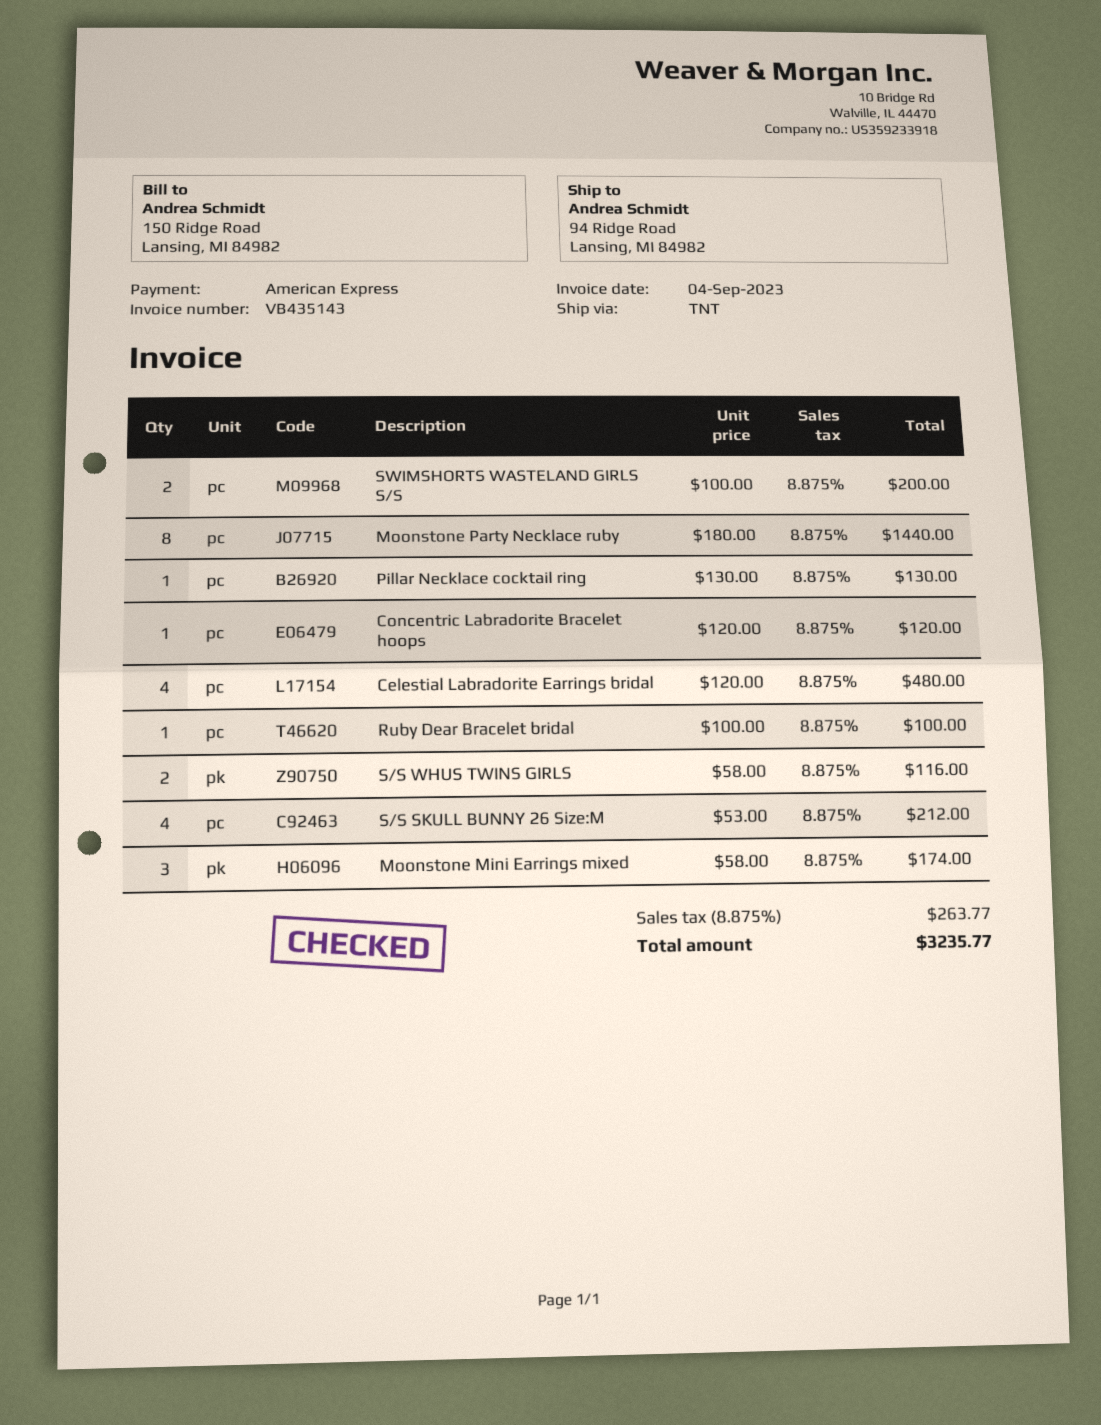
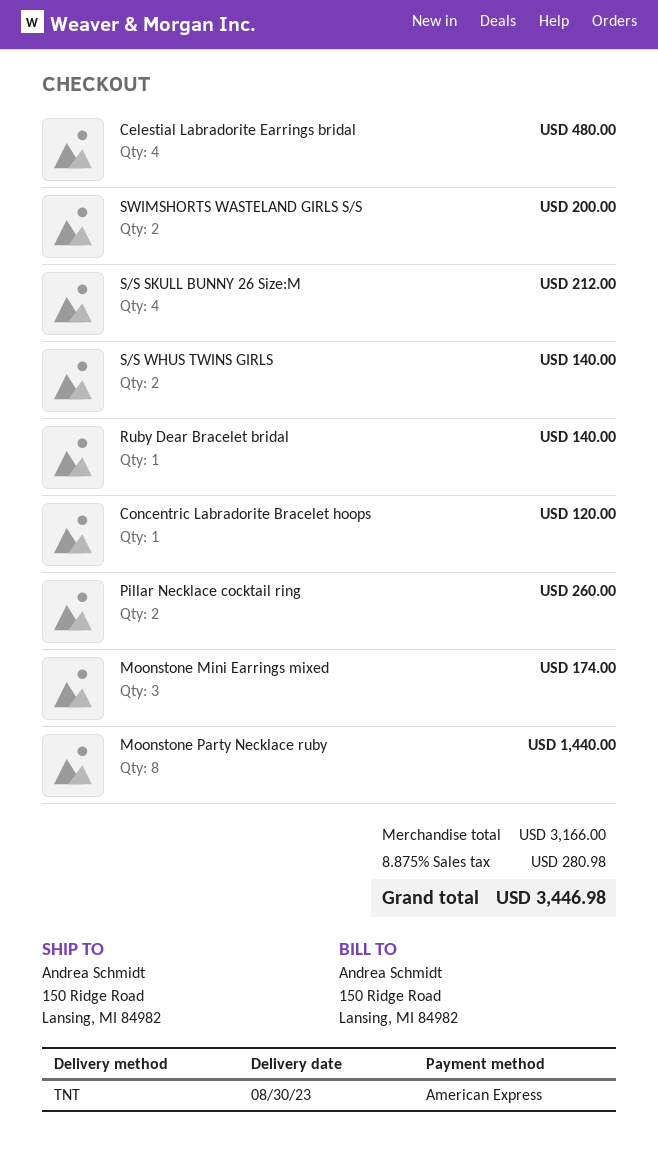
ship to: 94 Ridge Road, Lansing, MI 84982 -> 150 Ridge Road, Lansing, MI 84982
Pillar Necklace cocktail ring: 1 for 130.00 -> 2 for 260.00
Ruby Dear Bracelet bridal: 1 for 100.00 -> 1 for 140.00
S/S WHUS TWINS GIRLS: 2 for 116.00 -> 2 for 140.00
tax: 8.875% = 263.77 -> 8.875% = 280.98
total: 3235.77 -> 3446.98

